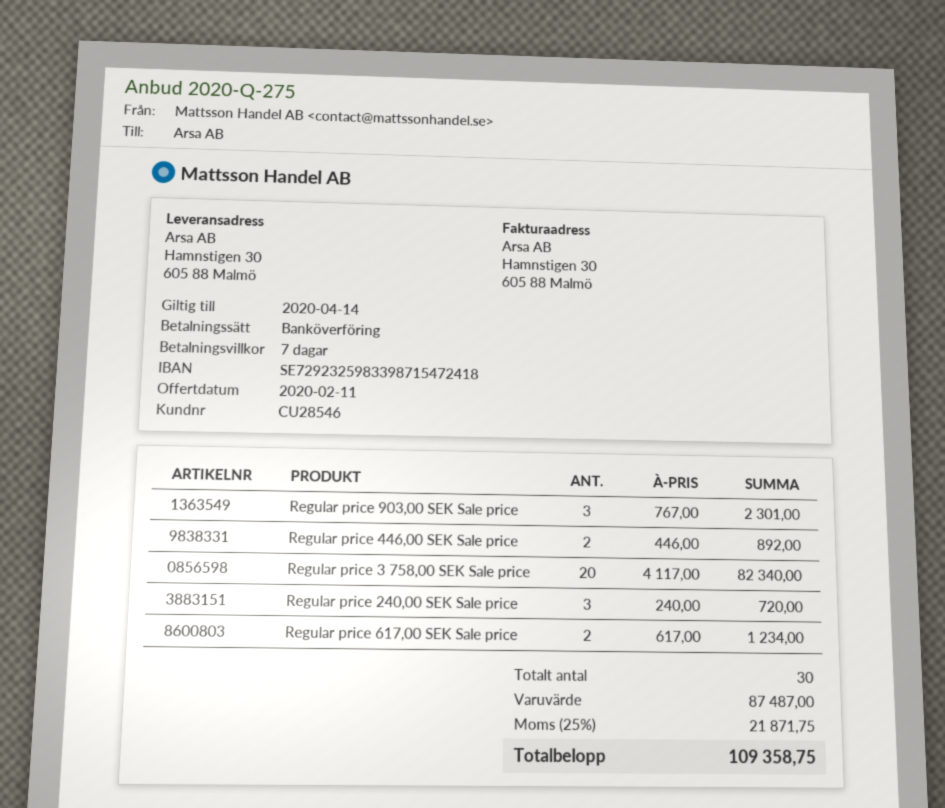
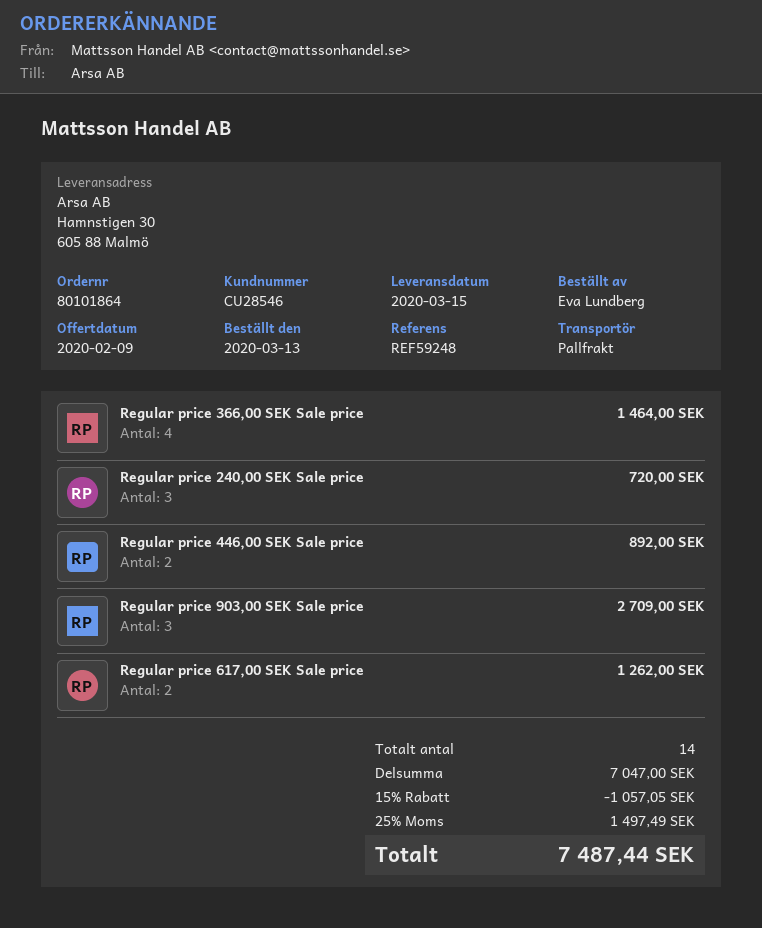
quote date: 2020-02-11 -> 2020-02-09
Regular price 903,00 SEK Sale price: 3 for 2301.00 -> 3 for 2709.00
Regular price 3 758,00 SEK Sale price: 20 for 82340.00 -> none
Regular price 617,00 SEK Sale price: 2 for 1234.00 -> 2 for 1262.00
Regular price 366,00 SEK Sale price: none -> 4 for 1464.00
total quantity: 30 -> 14
subtotal: 87487.00 -> 7047.00
discount: none -> 15% = 1057.05
tax: 25% = 21871.75 -> 25% = 1497.49
total: 109358.75 -> 7487.44

